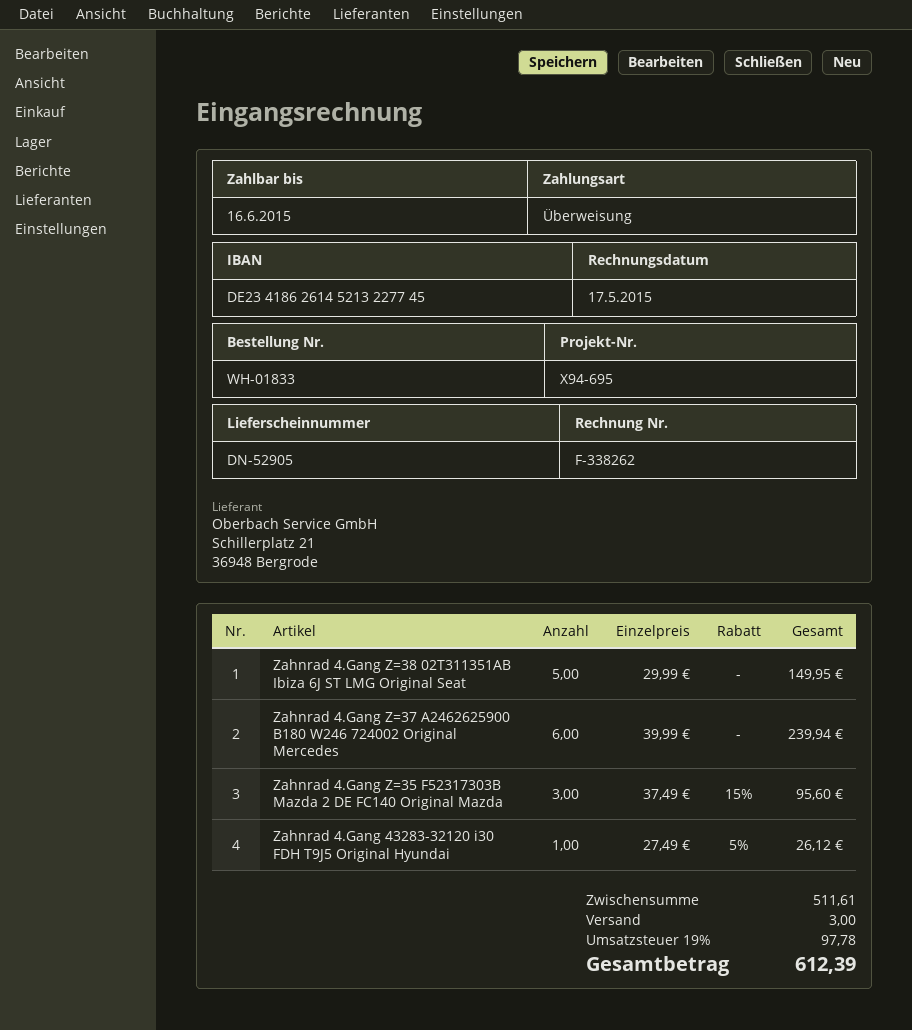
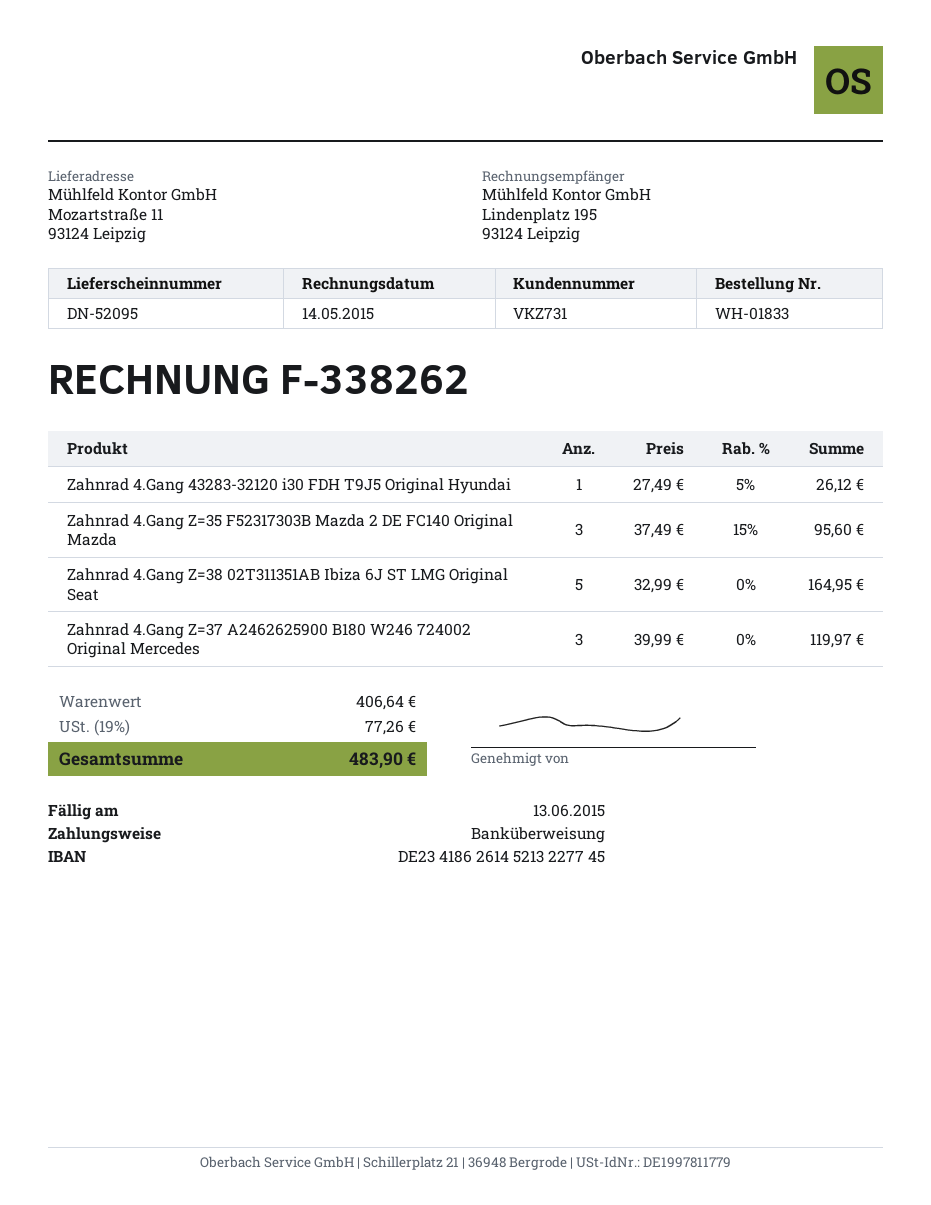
delivery note number: DN-52905 -> DN-52095
invoice date: 2015-05-17 -> 2015-05-14
due date: 2015-06-16 -> 2015-06-13
Zahnrad 4.Gang Z=38 02T311351AB Ibiza 6J ST LMG Original Seat: 5 x 29.99 = 149.95 -> 5 x 32.99 = 164.95
Zahnrad 4.Gang Z=37 A2462625900 B180 W246 724002 Original Mercedes: 6 x 39.99 = 239.94 -> 3 x 39.99 = 119.97
subtotal: 511.61 -> 406.64
shipping: 3.00 -> none
tax: 19% = 97.78 -> 19% = 77.26
total: 612.39 -> 483.90

